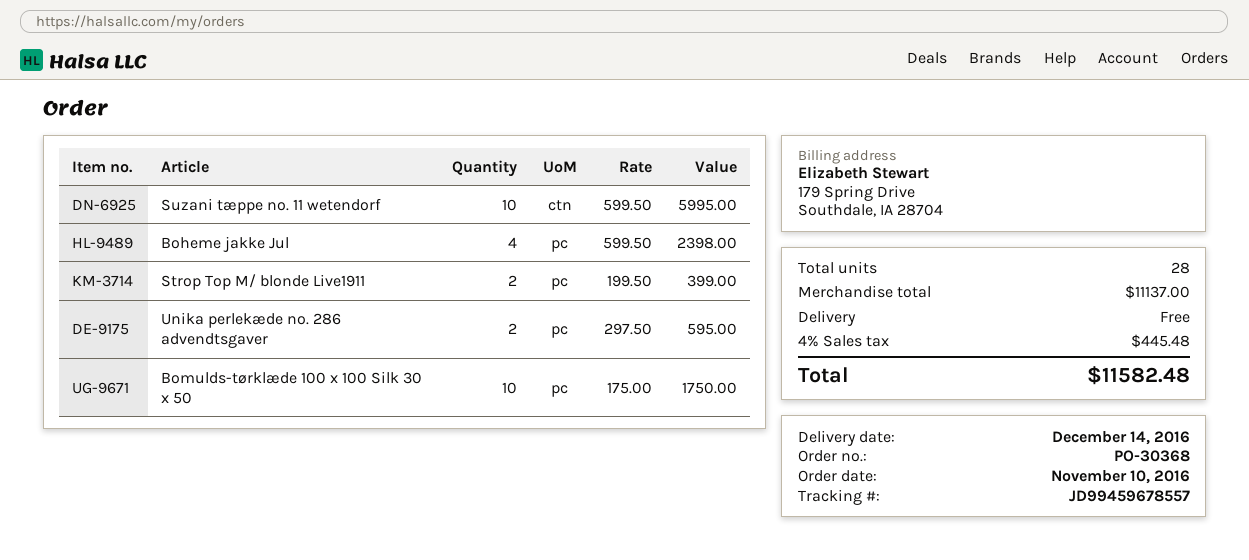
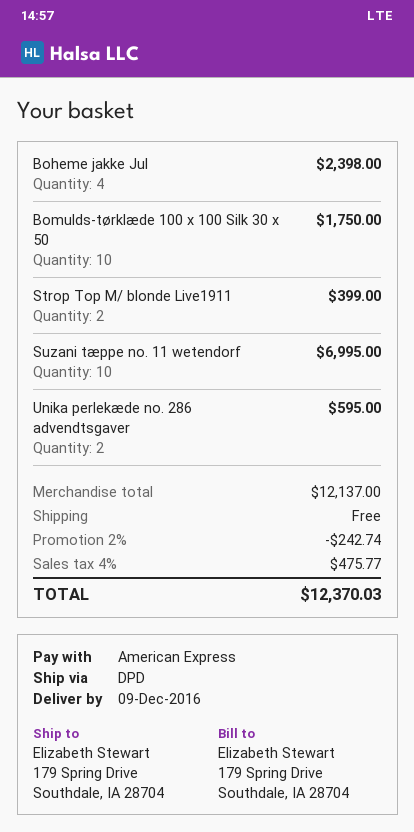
delivery date: 2016-12-14 -> 2016-12-09
Suzani tæppe no. 11 wetendorf: 10 for 5995.00 -> 10 for 6995.00
subtotal: 11137.00 -> 12137.00
discount: none -> 2% = 242.74
tax: 4% = 445.48 -> 4% = 475.77
total: 11582.48 -> 12370.03

